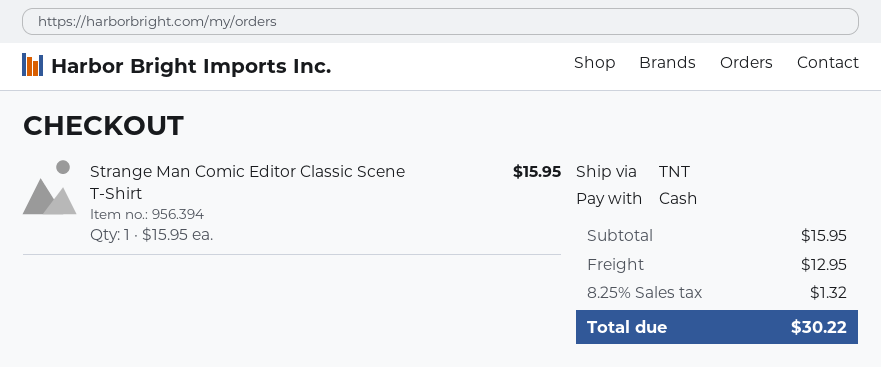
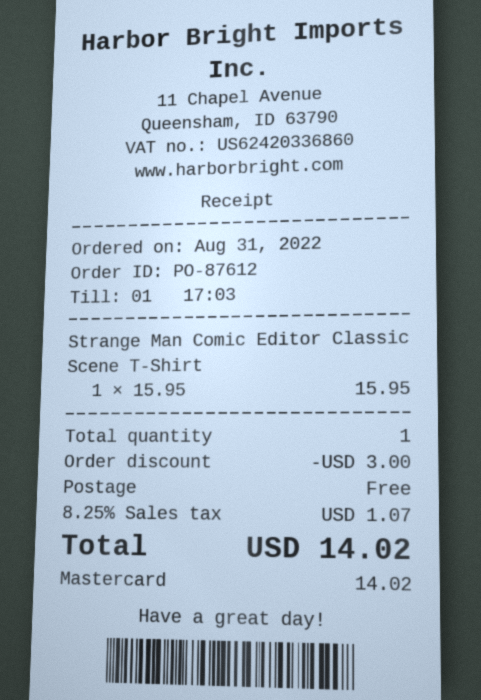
payment method: cash -> Mastercard
discount: none -> 3.00
shipping: 12.95 -> 0.00
tax: 8.25% = 1.32 -> 8.25% = 1.07
total: 30.22 -> 14.02

